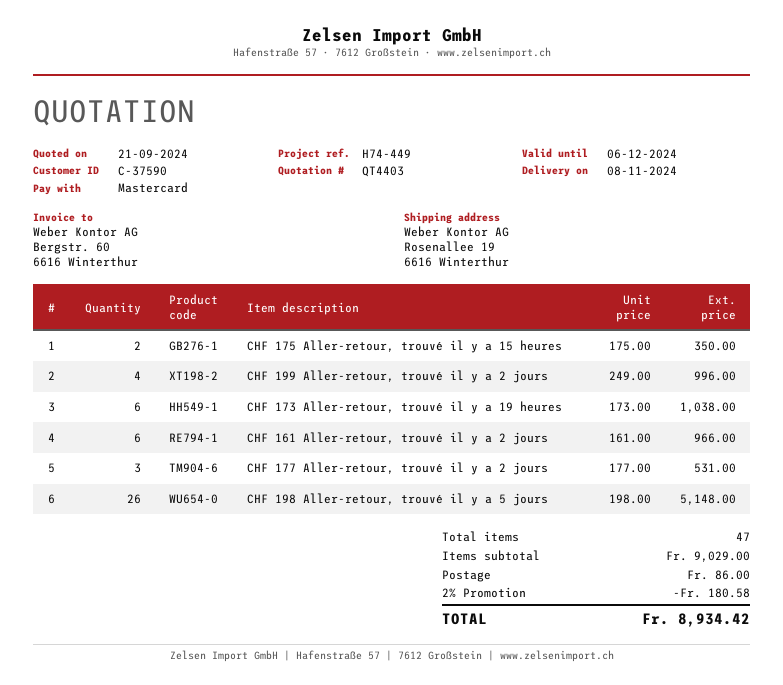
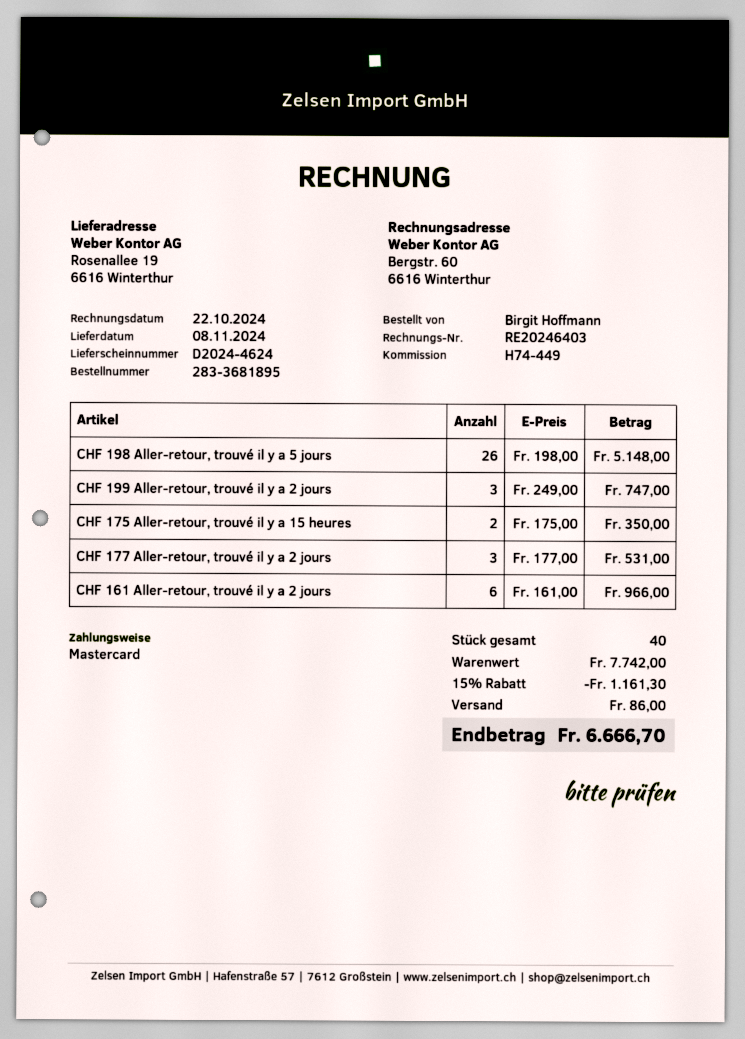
CHF 199 Aller-retour, trouvé il y a 2 jours: 4 x 249.00 = 996.00 -> 3 x 249.00 = 747.00
CHF 173 Aller-retour, trouvé il y a 19 heures: 6 x 173.00 = 1038.00 -> none
total quantity: 47 -> 40
subtotal: 9029.00 -> 7742.00
discount: 2% = 180.58 -> 15% = 1161.30
total: 8934.42 -> 6666.70

